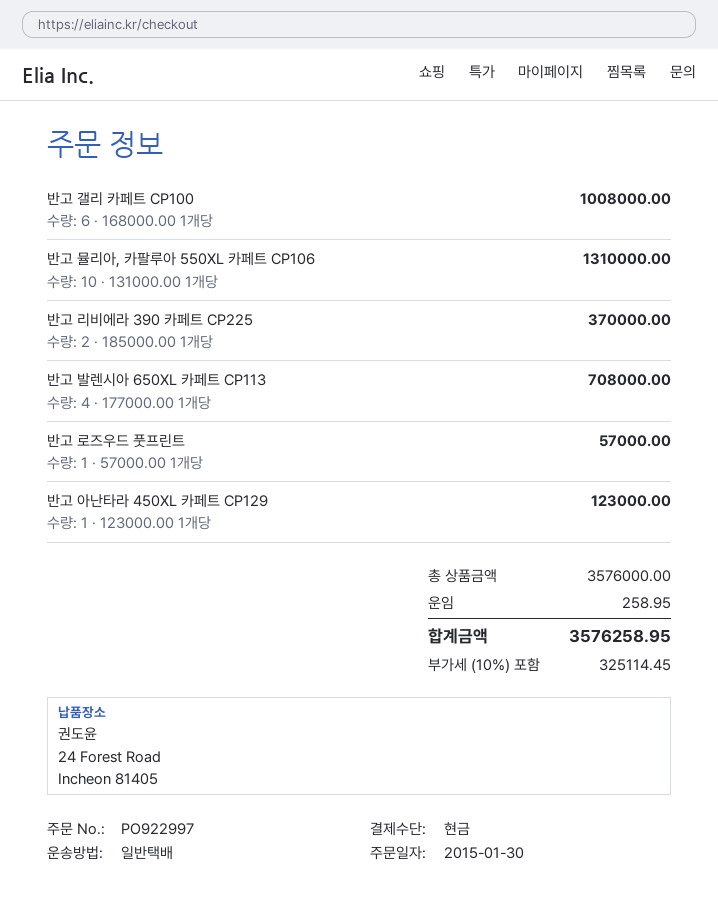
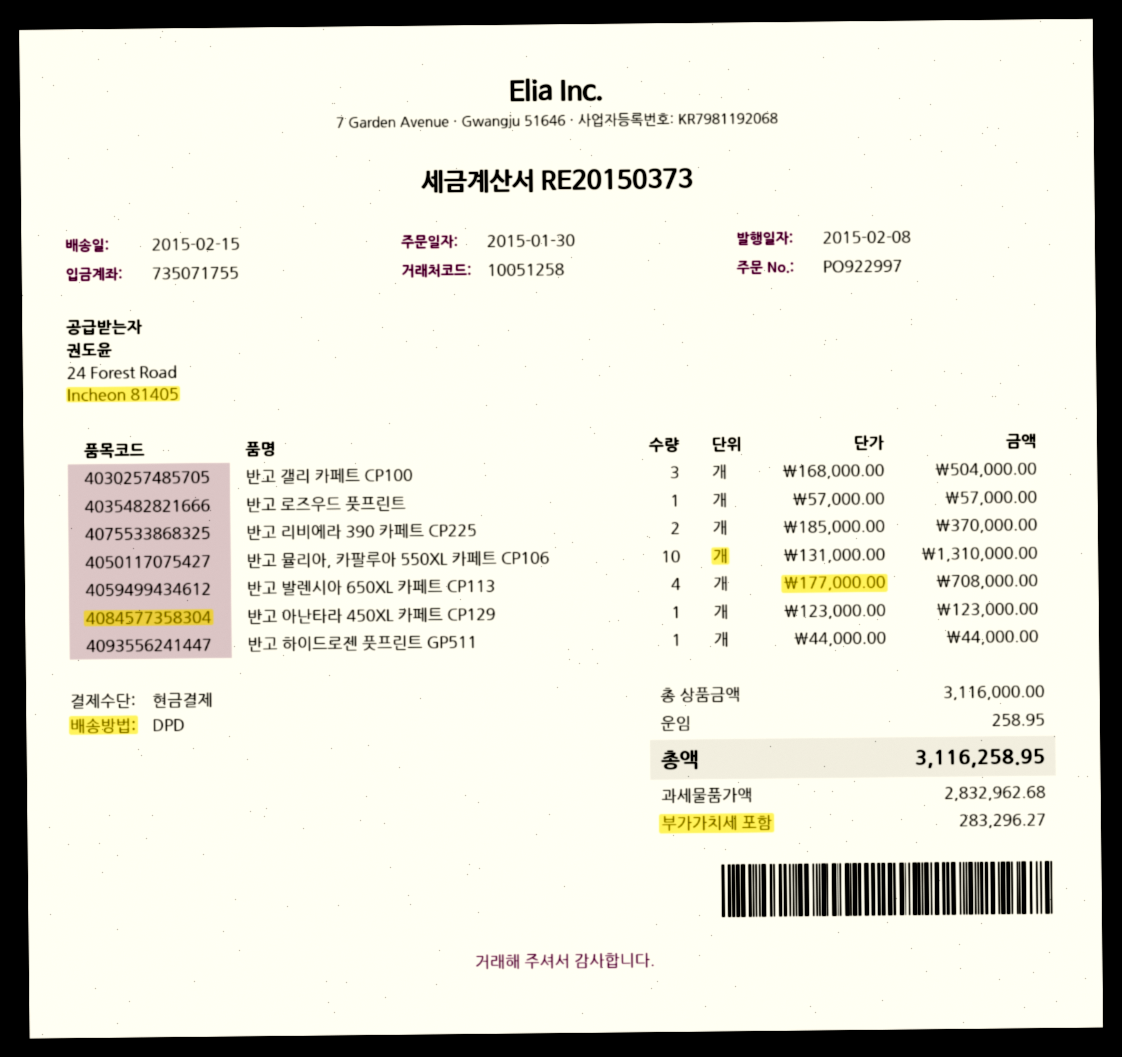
shipping method: standard -> DPD
반고 갤리 카페트 CP100: 6 x 168000.00 = 1008000.00 -> 3 x 168000.00 = 504000.00
반고 하이드로젠 풋프린트 GP511: none -> 1 x 44000.00 = 44000.00
subtotal: 3576000.00 -> 3116000.00
tax: 325114.45 -> 283296.27
total: 3576258.95 -> 3116258.95

